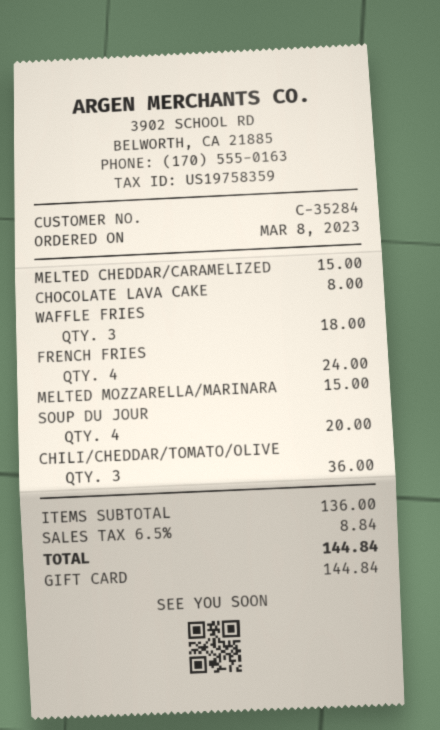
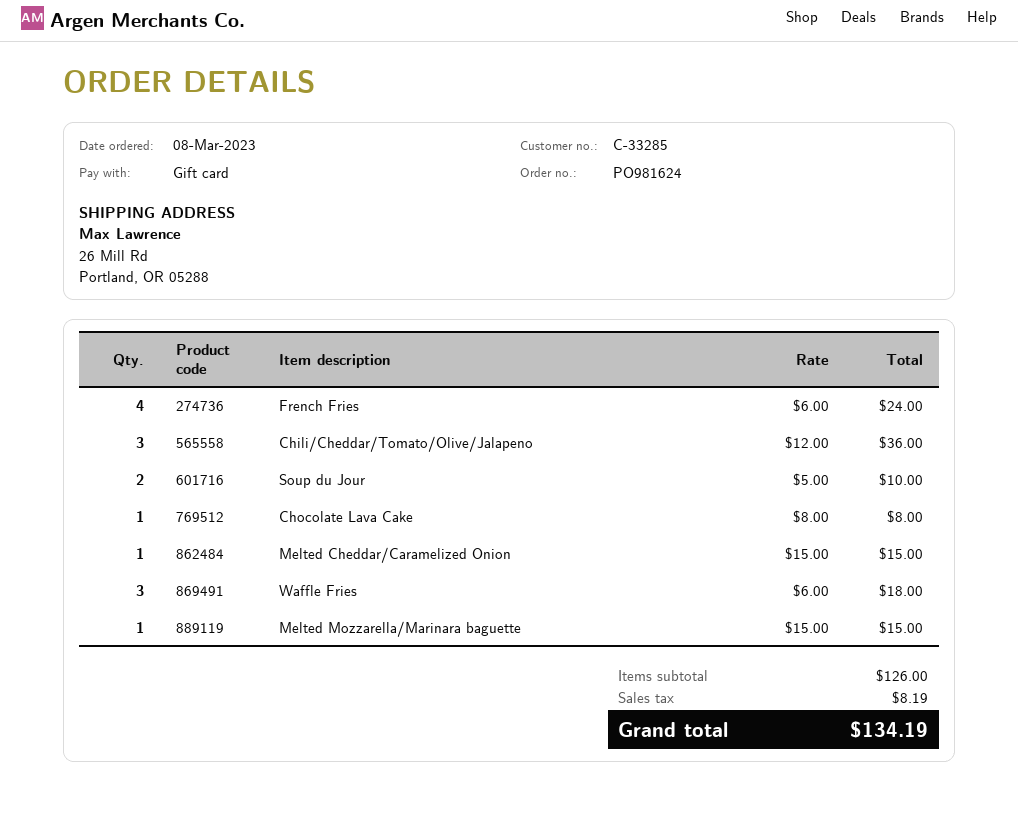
customer number: C-35284 -> C-33285
SOUP DU JOUR: 4 for 20.00 -> 2 for 10.00
subtotal: 136.00 -> 126.00
tax: 8.84 -> 8.19
total: 144.84 -> 134.19

